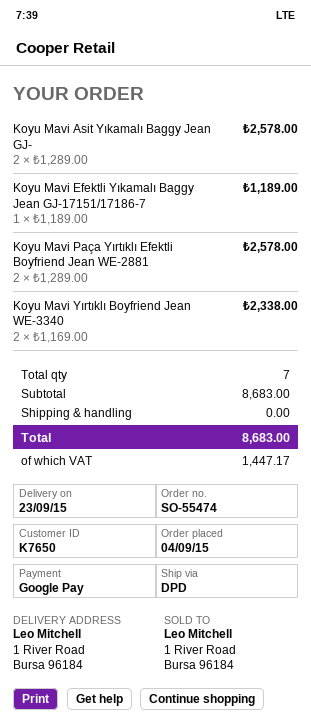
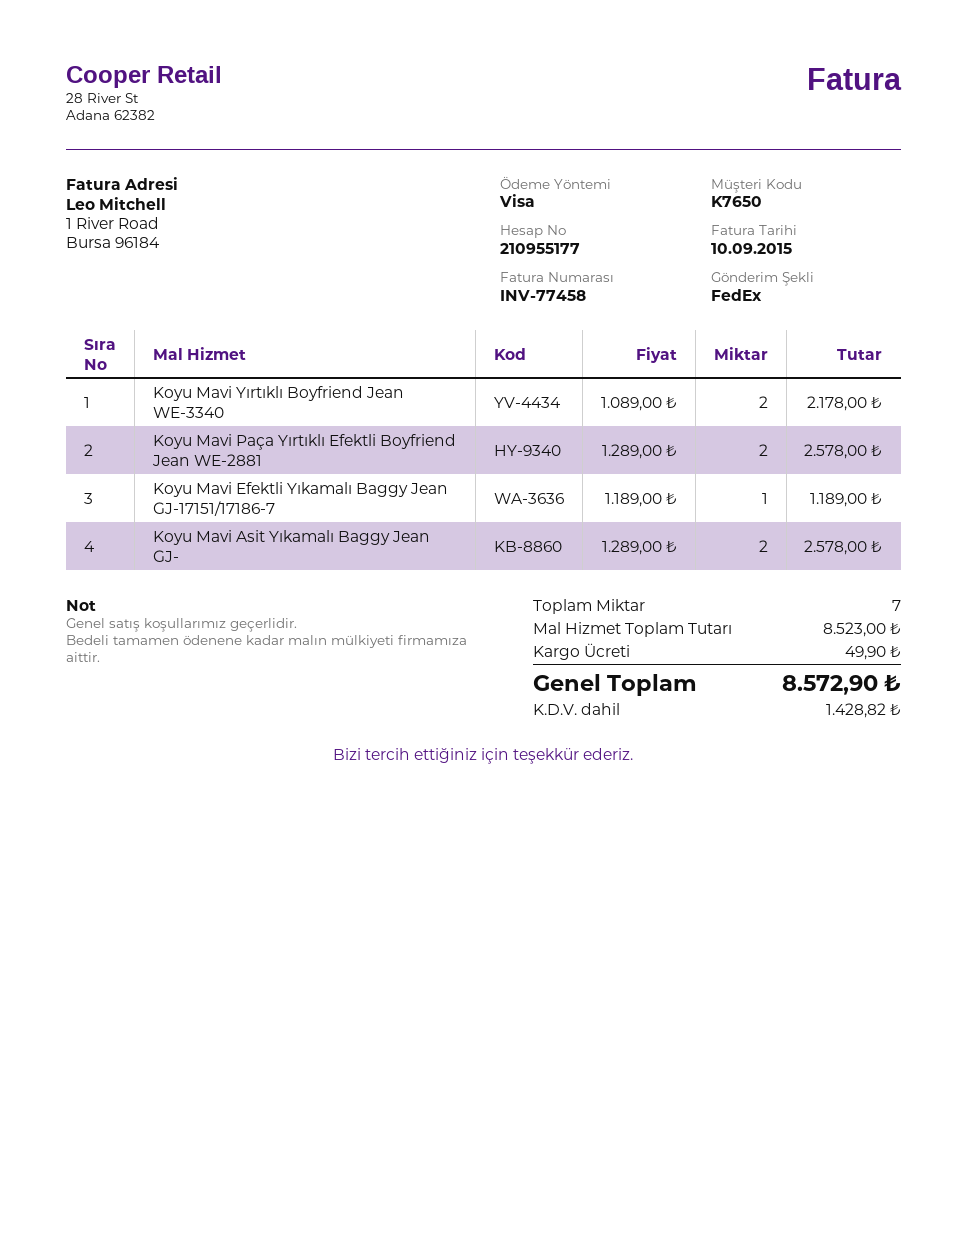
payment method: Google Pay -> Visa
shipping method: DPD -> FedEx
Koyu Mavi Yırtıklı Boyfriend Jean WE-3340: 2 x 1169.00 = 2338.00 -> 2 x 1089.00 = 2178.00
subtotal: 8683.00 -> 8523.00
shipping: 0.00 -> 49.90
tax: 1447.17 -> 1428.82
total: 8683.00 -> 8572.90

